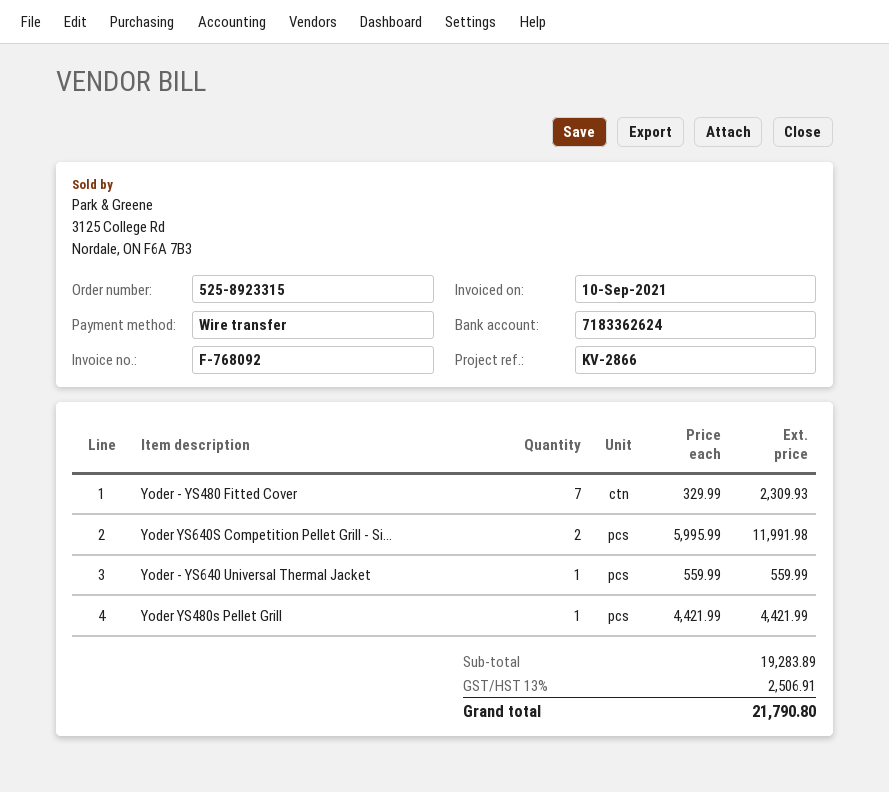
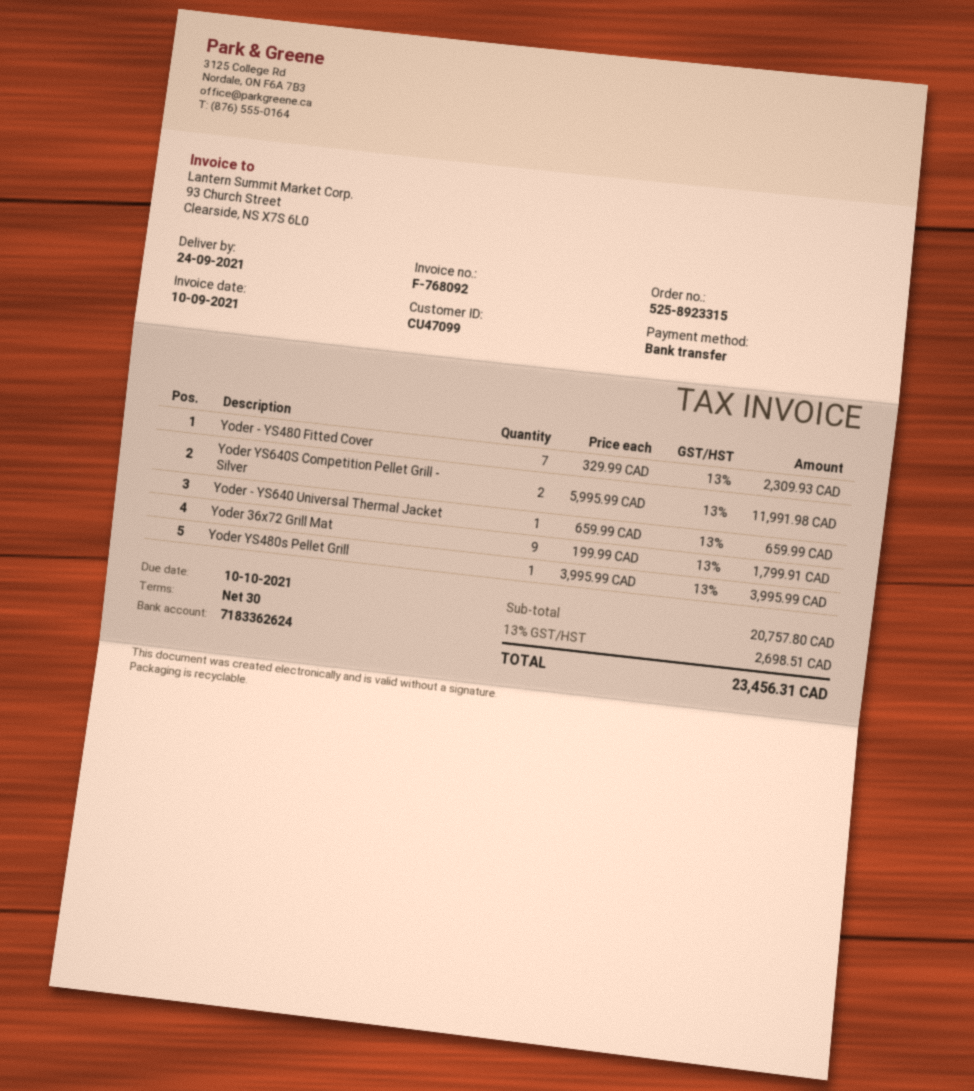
Yoder - YS640 Universal Thermal Jacket: 1 x 559.99 = 559.99 -> 1 x 659.99 = 659.99
Yoder YS480s Pellet Grill: 1 x 4421.99 = 4421.99 -> 1 x 3995.99 = 3995.99
Yoder 36x72 Grill Mat: none -> 9 x 199.99 = 1799.91
subtotal: 19283.89 -> 20757.80
tax: 13% = 2506.91 -> 13% = 2698.51
total: 21790.80 -> 23456.31

